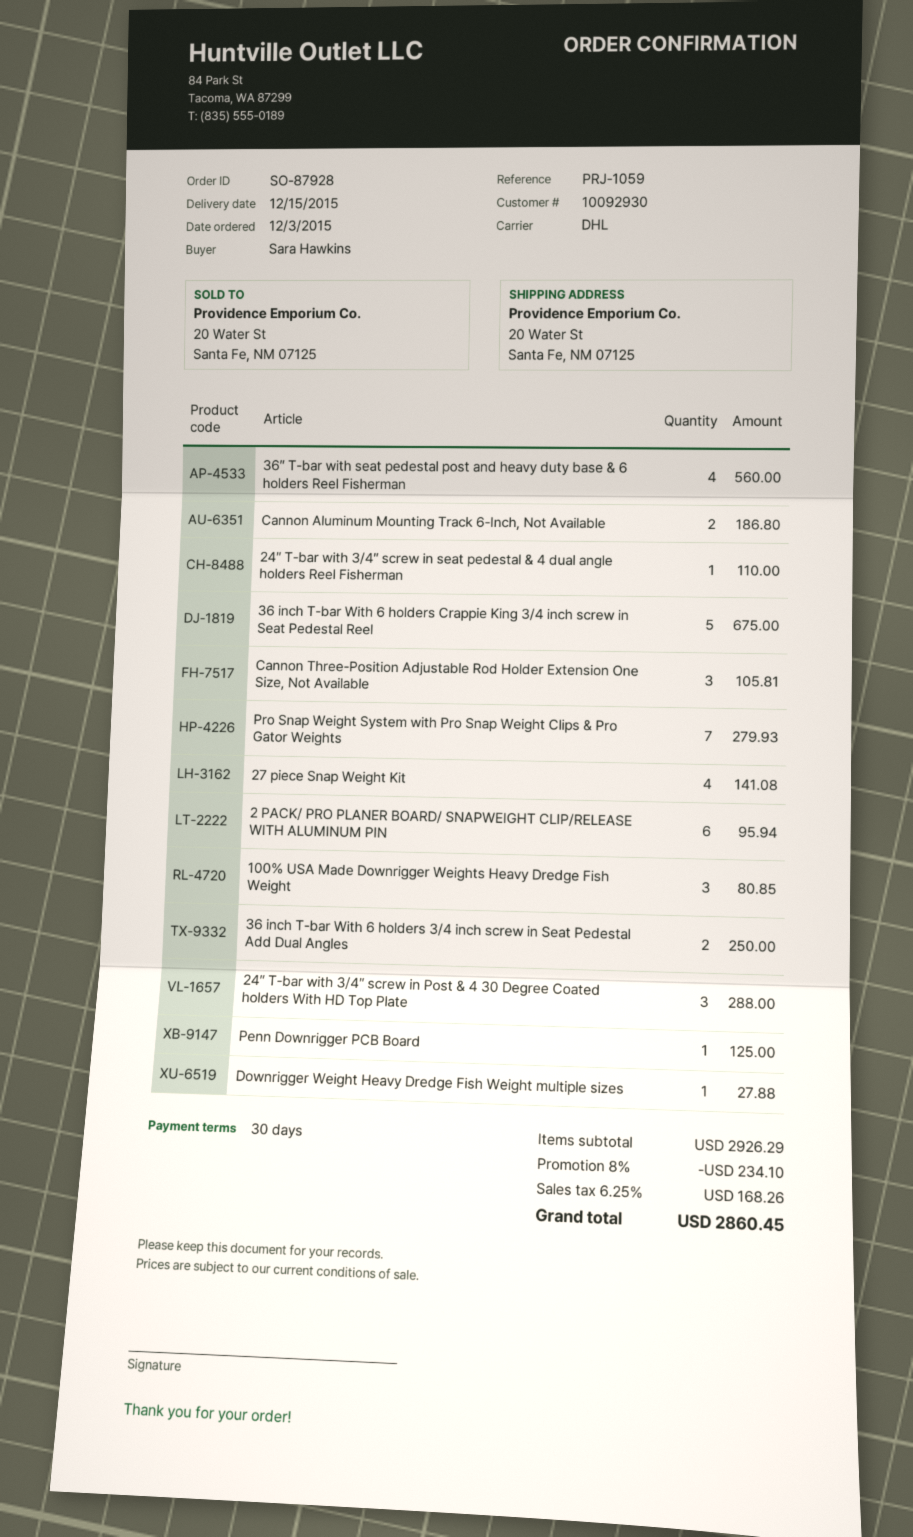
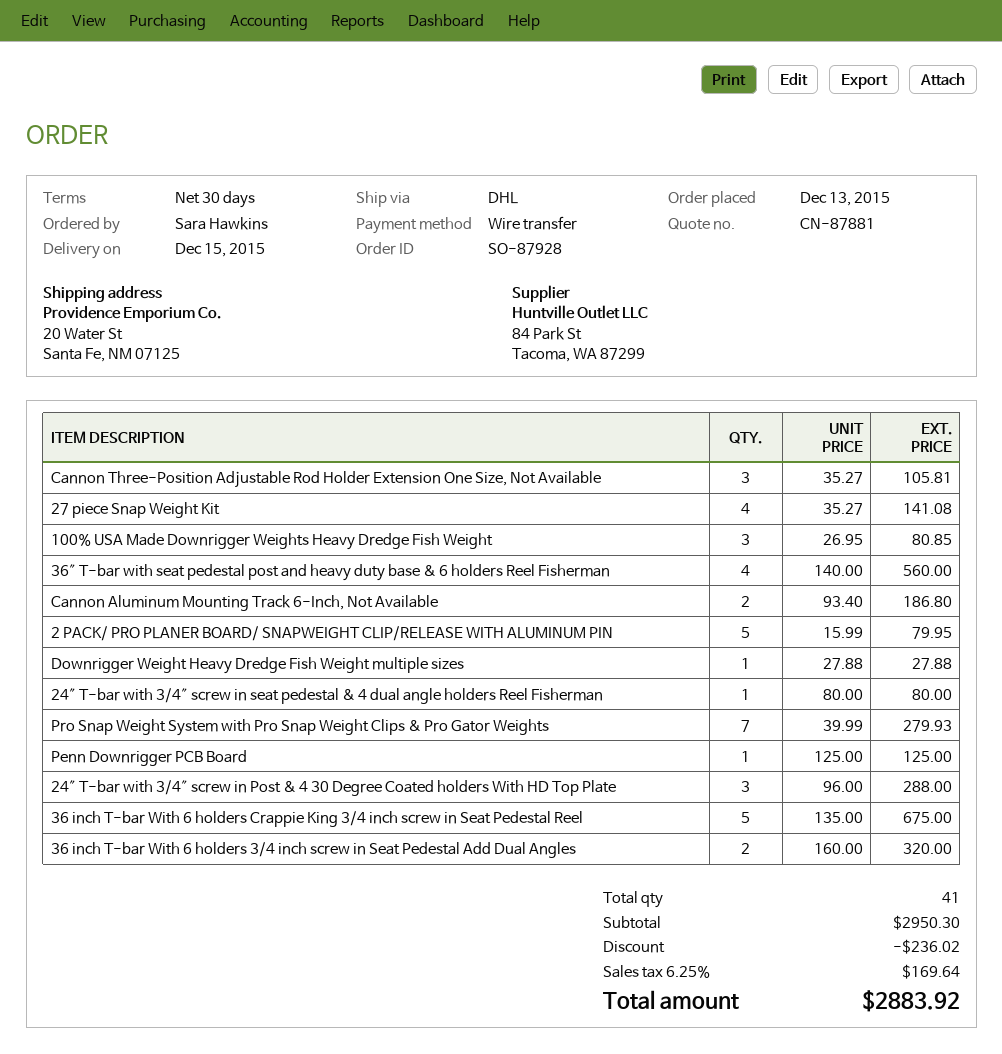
order date: 2015-12-03 -> 2015-12-13
24″ T-bar with 3/4″ screw in seat pedestal & 4 dual angle holders Reel Fisherman: 1 for 110.00 -> 1 for 80.00
2 PACK/ PRO PLANER BOARD/ SNAPWEIGHT CLIP/RELEASE WITH ALUMINUM PIN: 6 for 95.94 -> 5 for 79.95
36 inch T-bar With 6 holders 3/4 inch screw in Seat Pedestal Add Dual Angles: 2 for 250.00 -> 2 for 320.00
subtotal: 2926.29 -> 2950.30
discount: 234.10 -> 236.02
tax: 6.25% = 168.26 -> 6.25% = 169.64
total: 2860.45 -> 2883.92

